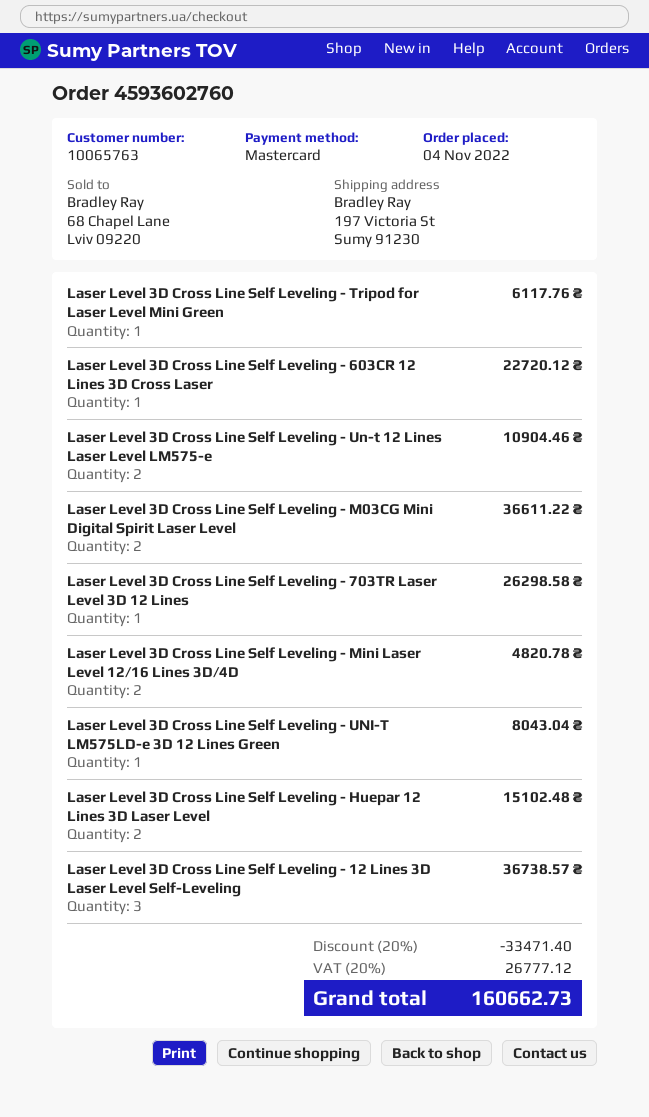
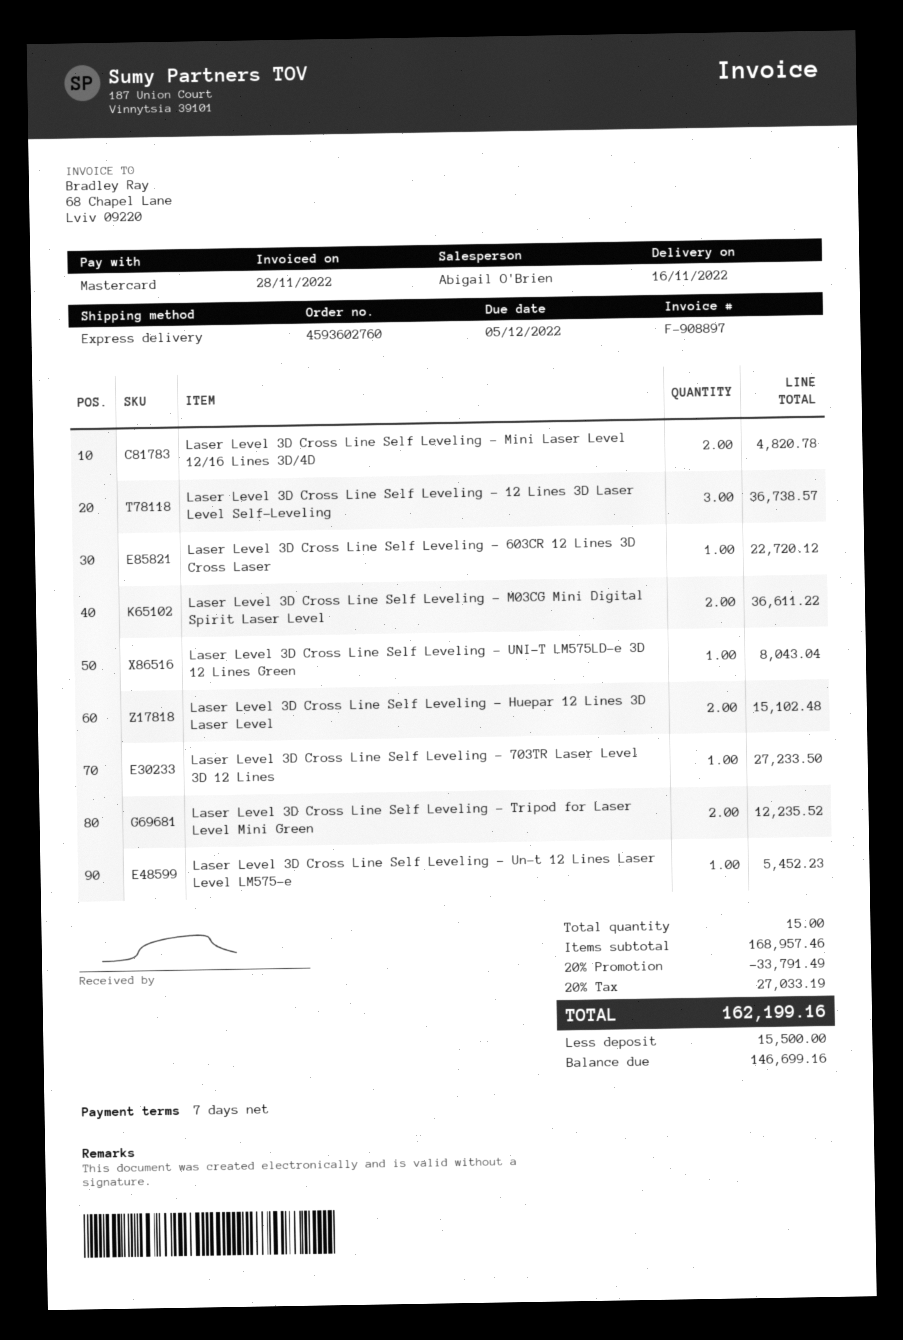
Laser Level 3D Cross Line Self Leveling - Tripod for Laser Level Mini Green: 1 for 6117.76 -> 2 for 12235.52
Laser Level 3D Cross Line Self Leveling - Un-t 12 Lines Laser Level LM575-e: 2 for 10904.46 -> 1 for 5452.23
Laser Level 3D Cross Line Self Leveling - 703TR Laser Level 3D 12 Lines: 1 for 26298.58 -> 1 for 27233.50
discount: 20% = 33471.40 -> 20% = 33791.49
tax: 20% = 26777.12 -> 20% = 27033.19
total: 160662.73 -> 162199.16

